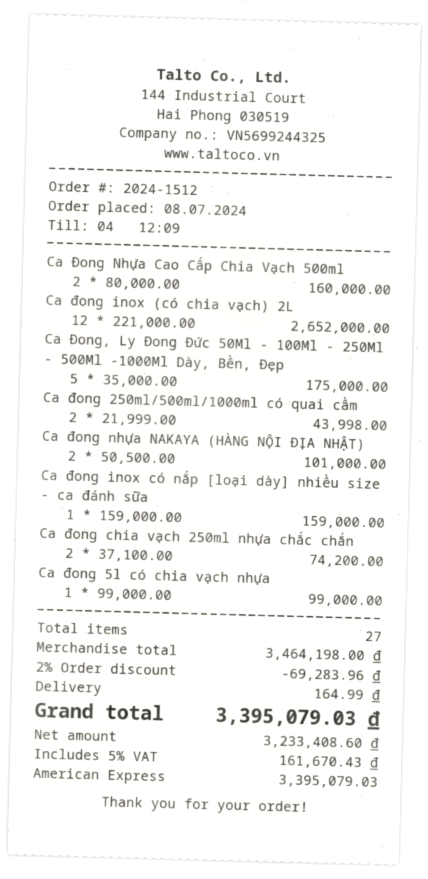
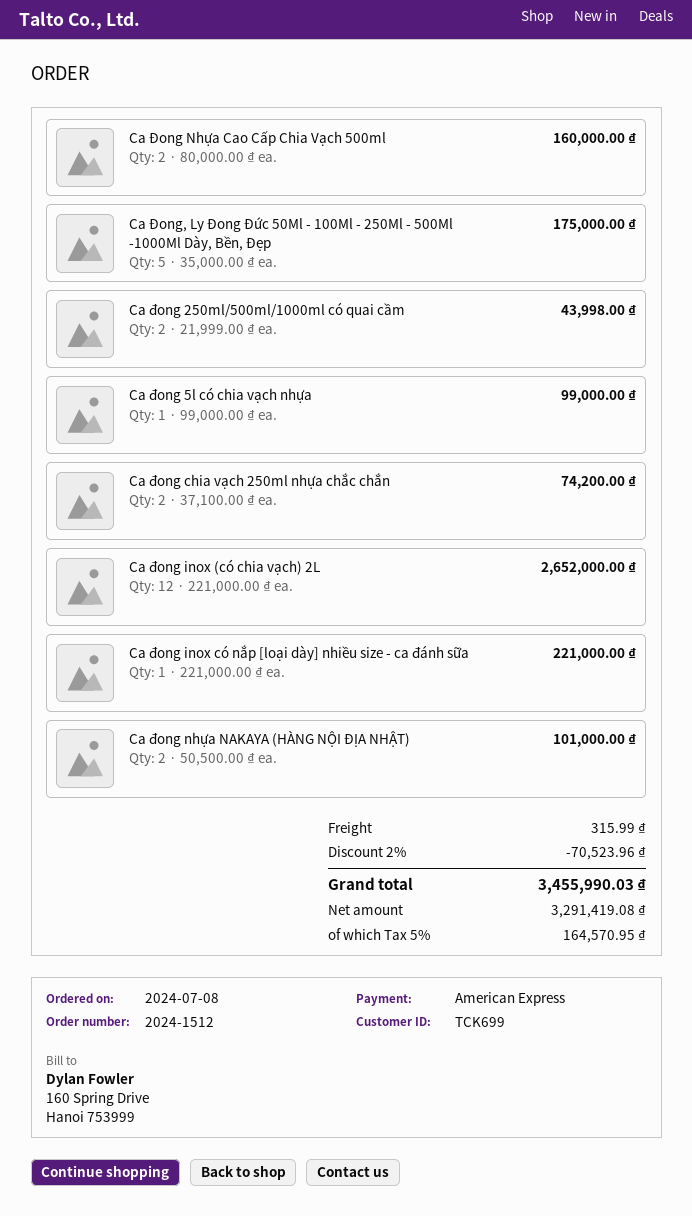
Ca đong inox có nắp [loại dày] nhiều size - ca đánh sữa: 1 x 159000.00 = 159000.00 -> 1 x 221000.00 = 221000.00
discount: 2% = 69283.96 -> 2% = 70523.96
shipping: 164.99 -> 315.99
net: 3233408.60 -> 3291419.08
tax: 5% = 161670.43 -> 5% = 164570.95
total: 3395079.03 -> 3455990.03

